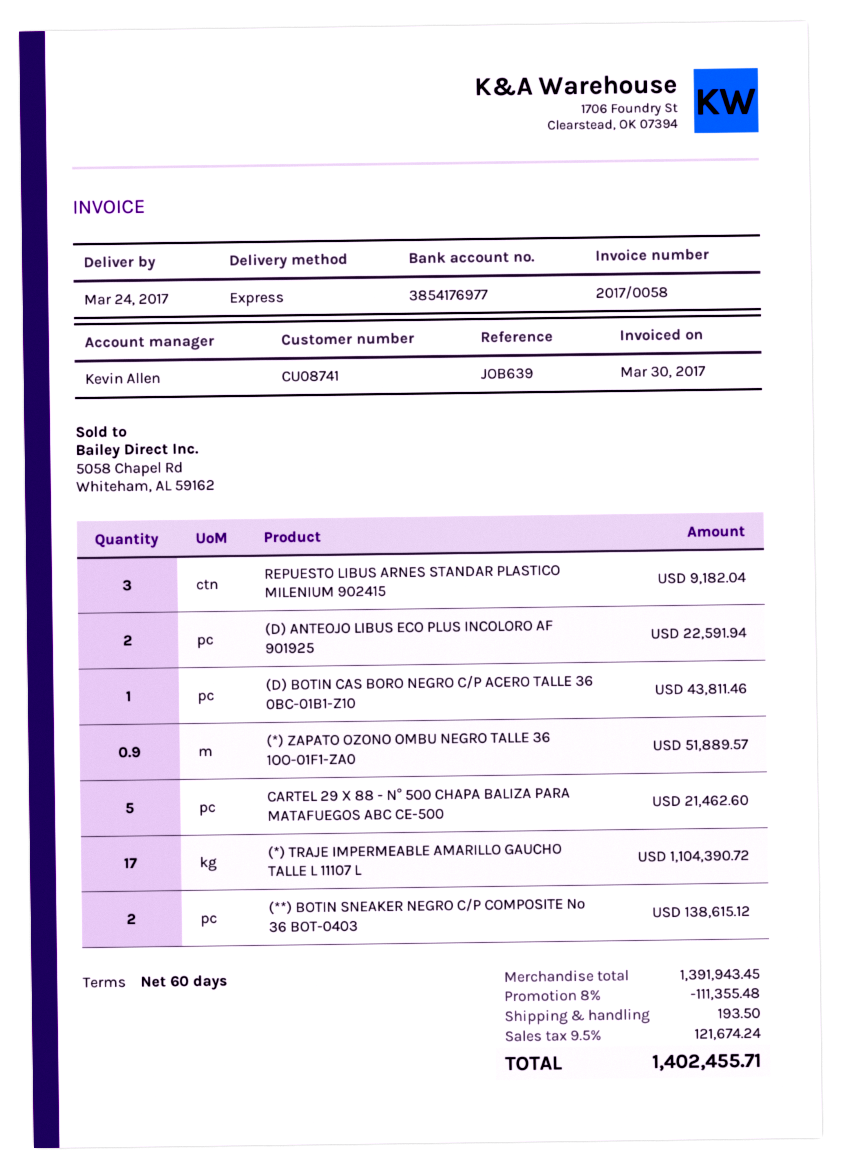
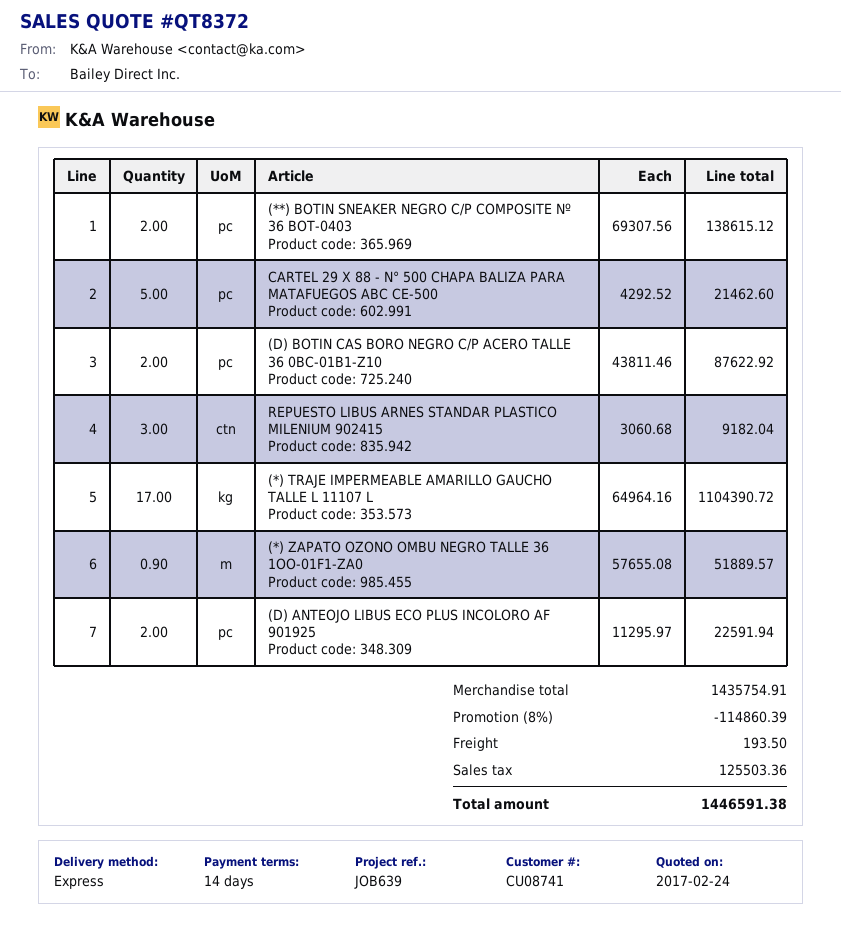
payment terms: 60 days -> 14 days
(D) BOTIN CAS BORO NEGRO C/P ACERO TALLE 36 0BC-01B1-Z10: 1 for 43811.46 -> 2 for 87622.92
subtotal: 1391943.45 -> 1435754.91
discount: 8% = 111355.48 -> 8% = 114860.39
tax: 121674.24 -> 125503.36
total: 1402455.71 -> 1446591.38

